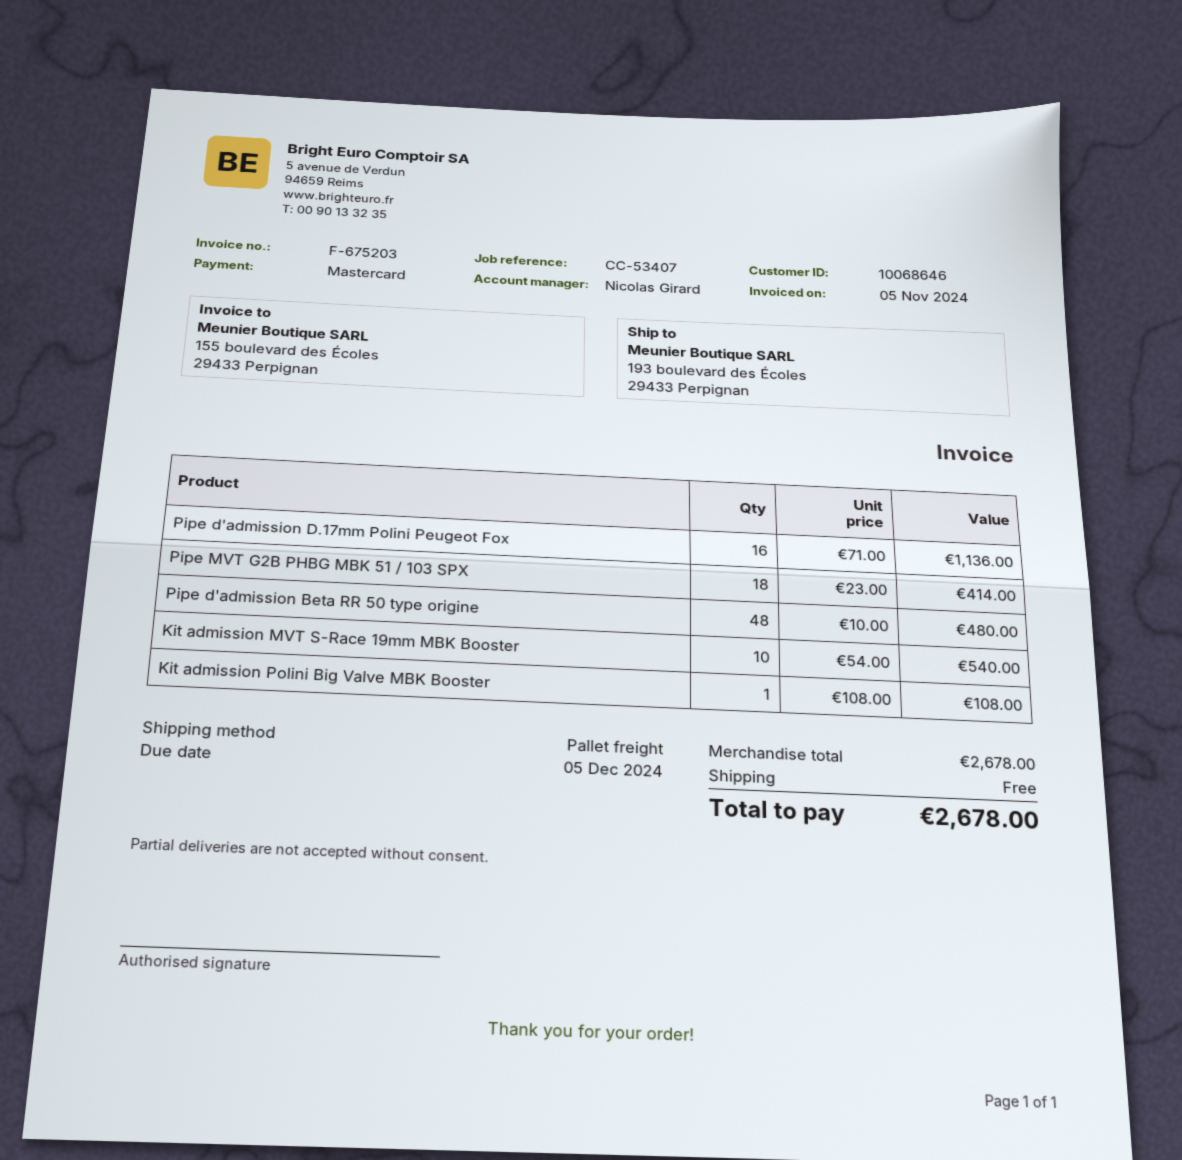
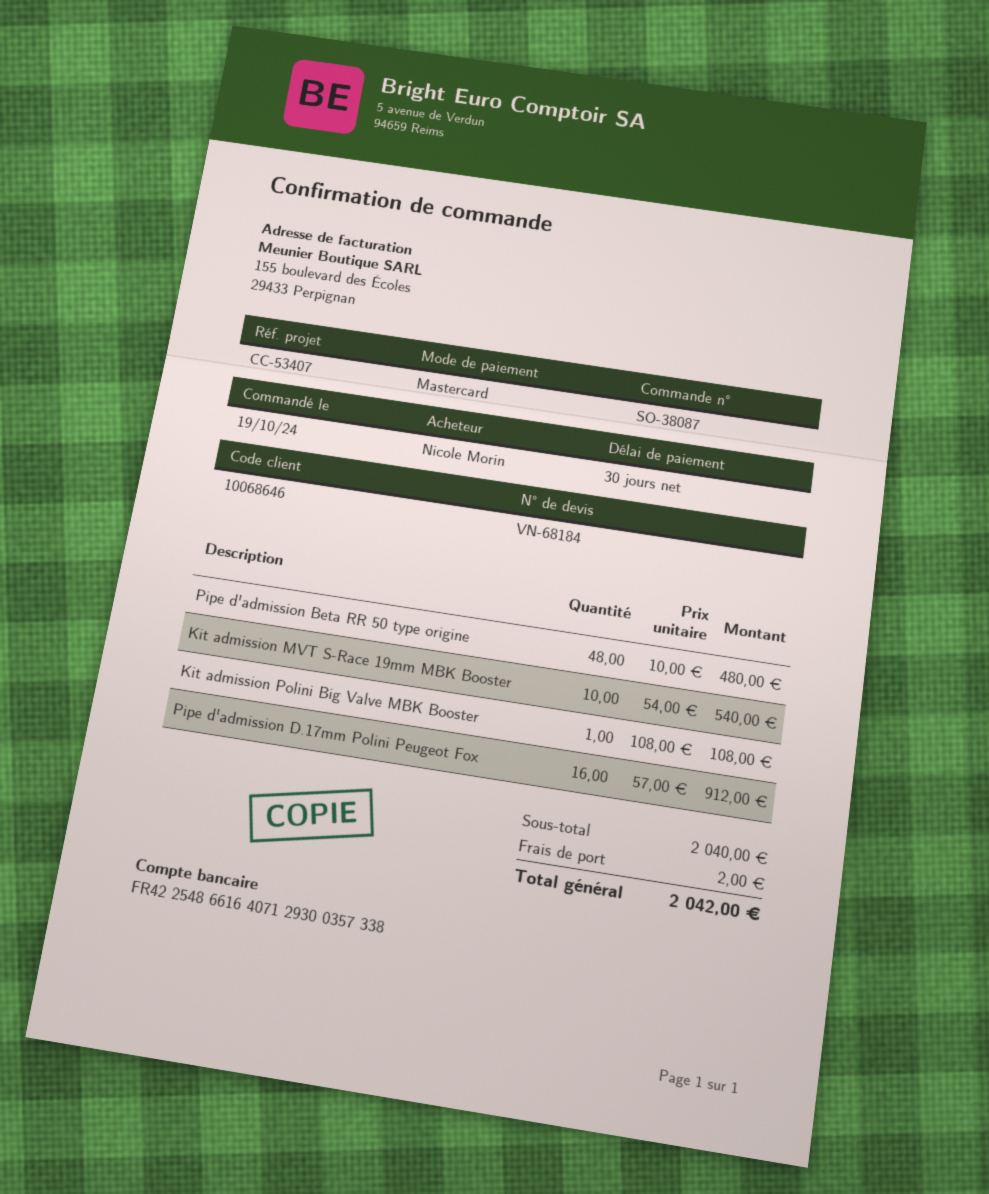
Pipe d'admission D.17mm Polini Peugeot Fox: 16 x 71.00 = 1136.00 -> 16 x 57.00 = 912.00
Pipe MVT G2B PHBG MBK 51 / 103 SPX: 18 x 23.00 = 414.00 -> none
subtotal: 2678.00 -> 2040.00
shipping: 0.00 -> 2.00
total: 2678.00 -> 2042.00

